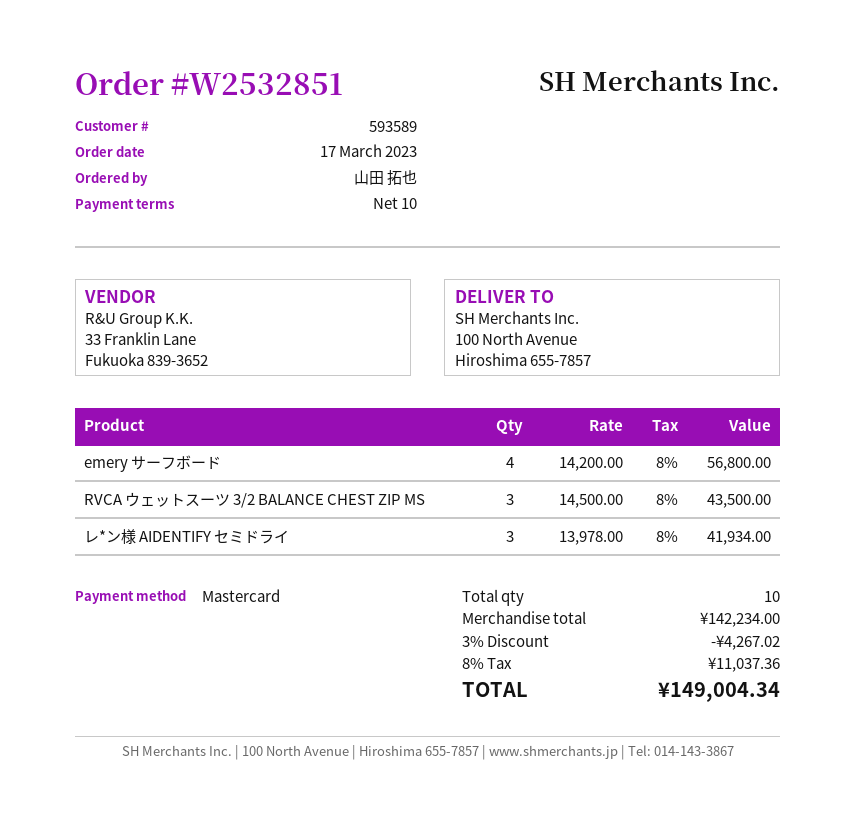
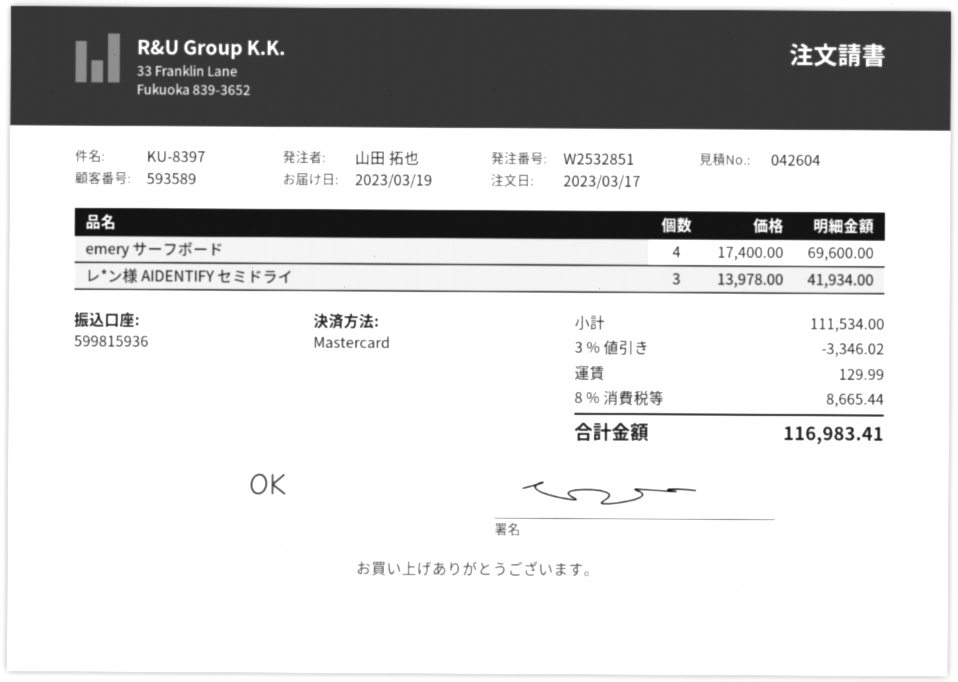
emery サーフボード: 4 x 14200.00 = 56800.00 -> 4 x 17400.00 = 69600.00
RVCA ウェットスーツ 3/2 BALANCE CHEST ZIP MS: 3 x 14500.00 = 43500.00 -> none
subtotal: 142234.00 -> 111534.00
discount: 3% = 4267.02 -> 3% = 3346.02
shipping: none -> 129.99
tax: 8% = 11037.36 -> 8% = 8665.44
total: 149004.34 -> 116983.41

